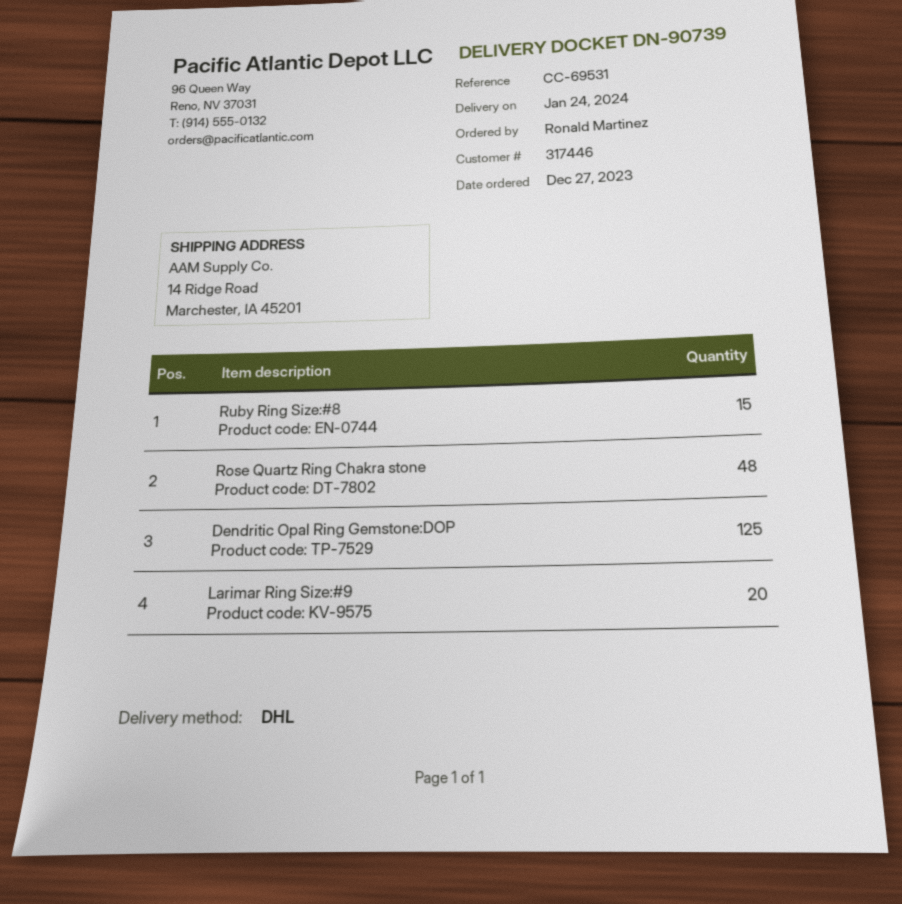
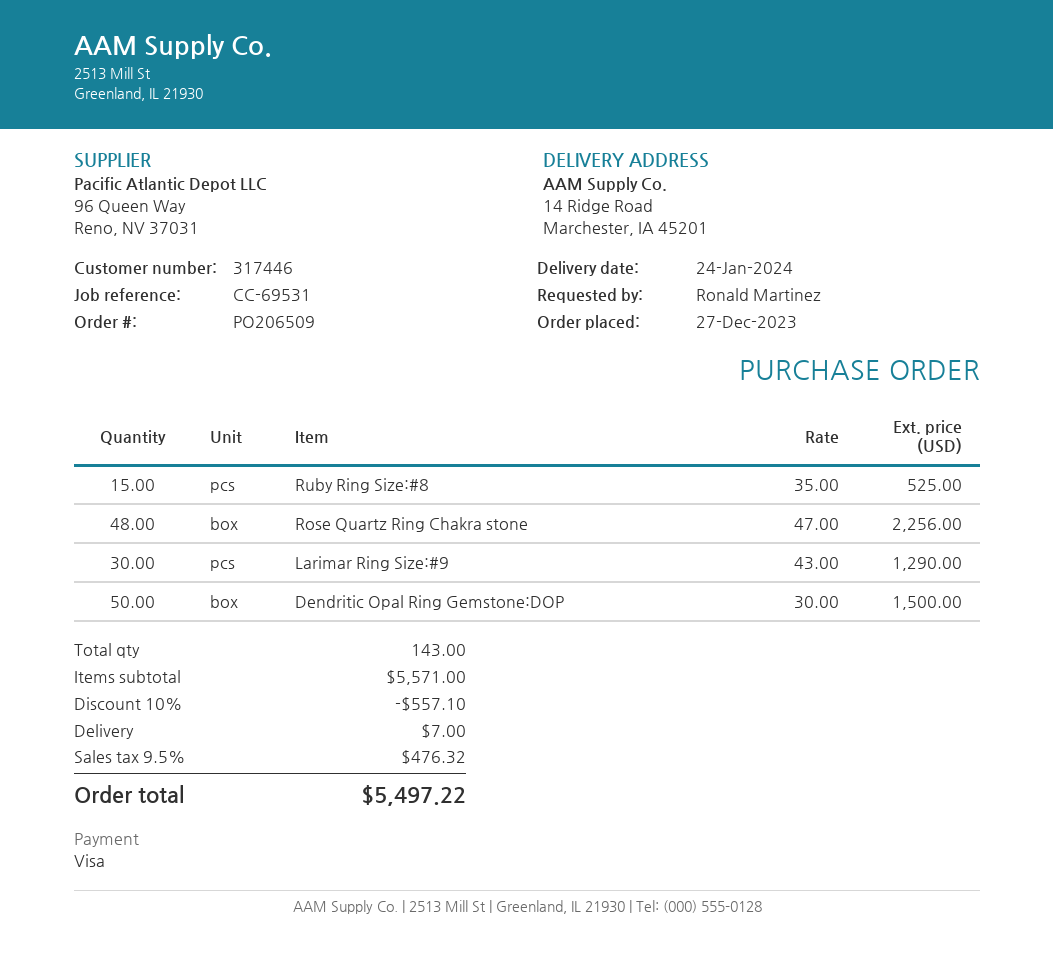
Dendritic Opal Ring Gemstone:DOP: 125 -> 50
Larimar Ring Size:#9: 20 -> 30

